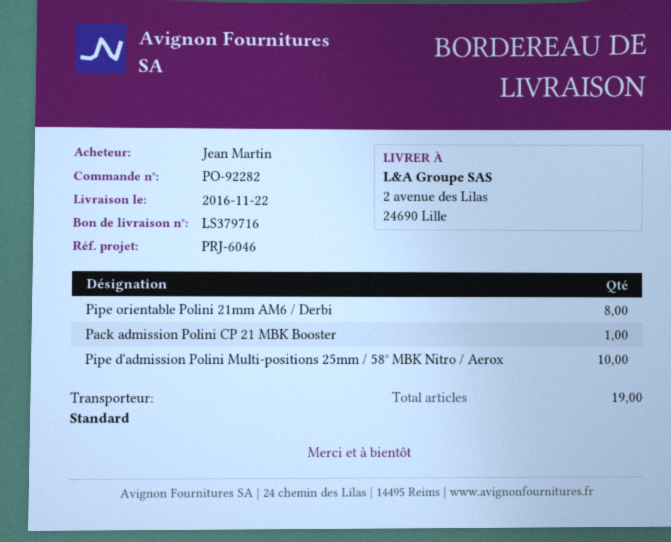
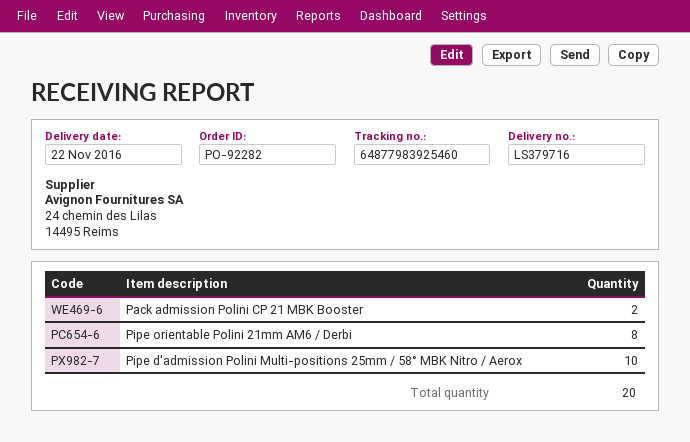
Pack admission Polini CP 21 MBK Booster: 1 -> 2
total quantity: 19 -> 20

